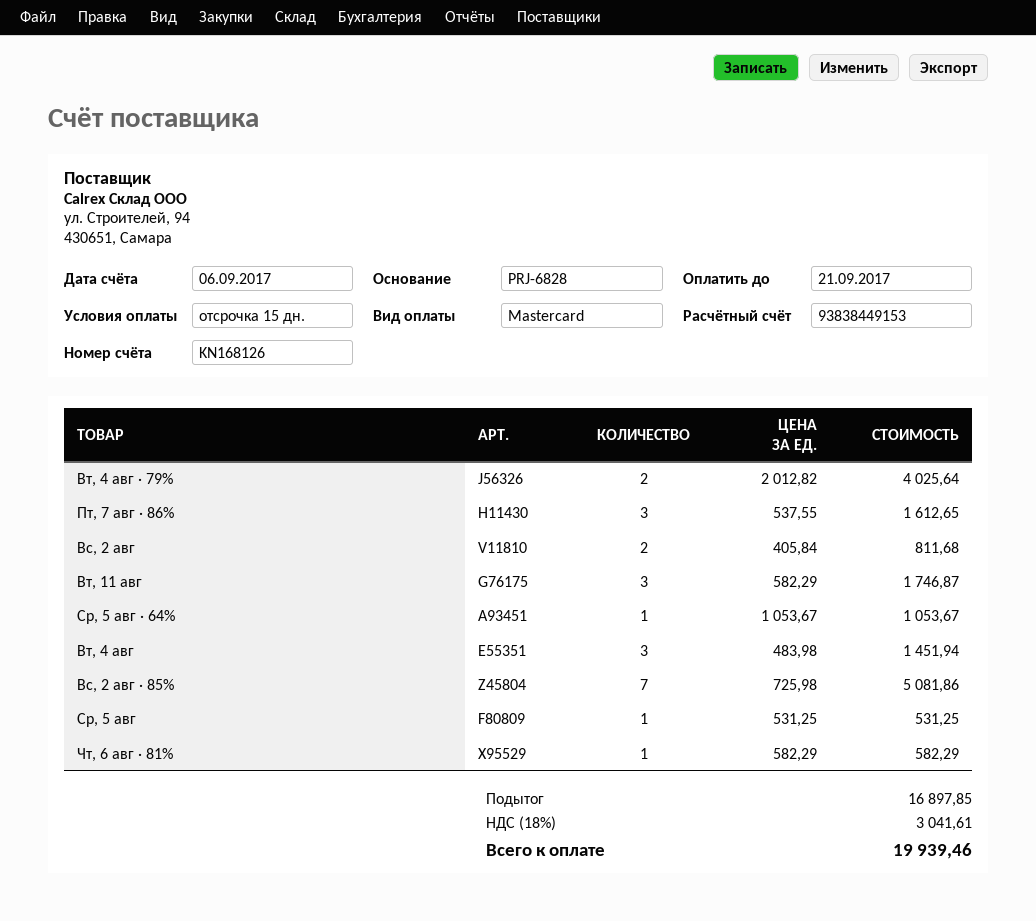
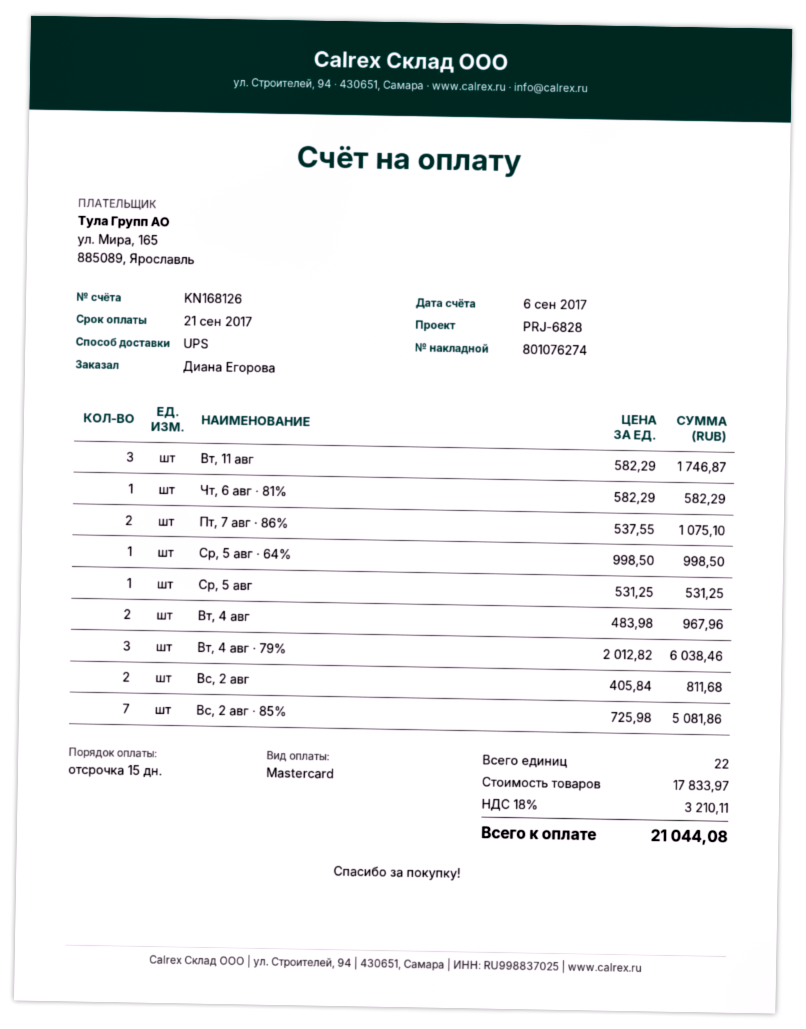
Вт, 4 авг · 79%: 2 x 2012.82 = 4025.64 -> 3 x 2012.82 = 6038.46
Пт, 7 авг · 86%: 3 x 537.55 = 1612.65 -> 2 x 537.55 = 1075.10
Ср, 5 авг · 64%: 1 x 1053.67 = 1053.67 -> 1 x 998.50 = 998.50
Вт, 4 авг: 3 x 483.98 = 1451.94 -> 2 x 483.98 = 967.96
subtotal: 16897.85 -> 17833.97
tax: 18% = 3041.61 -> 18% = 3210.11
total: 19939.46 -> 21044.08

